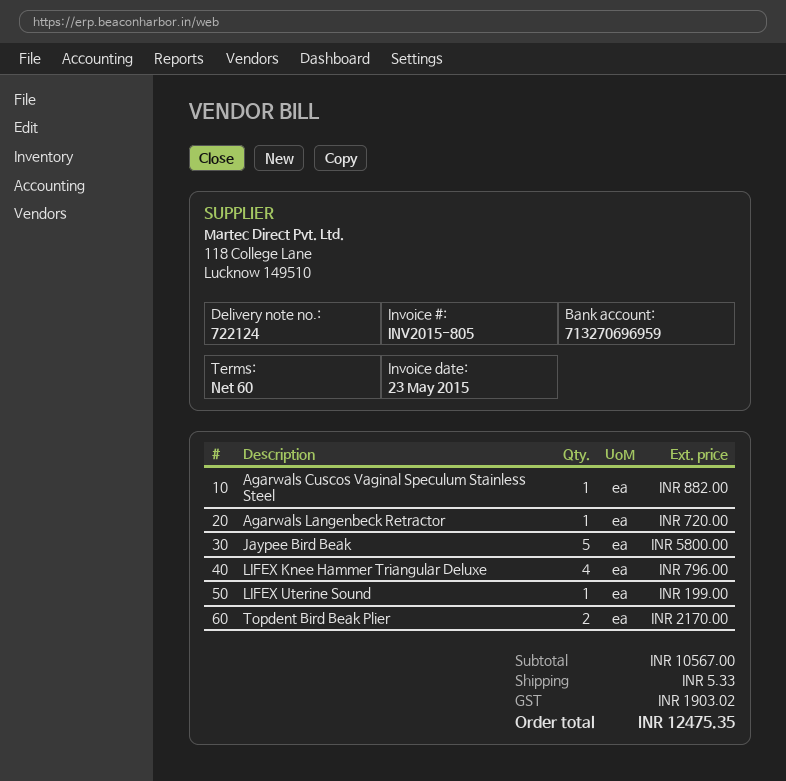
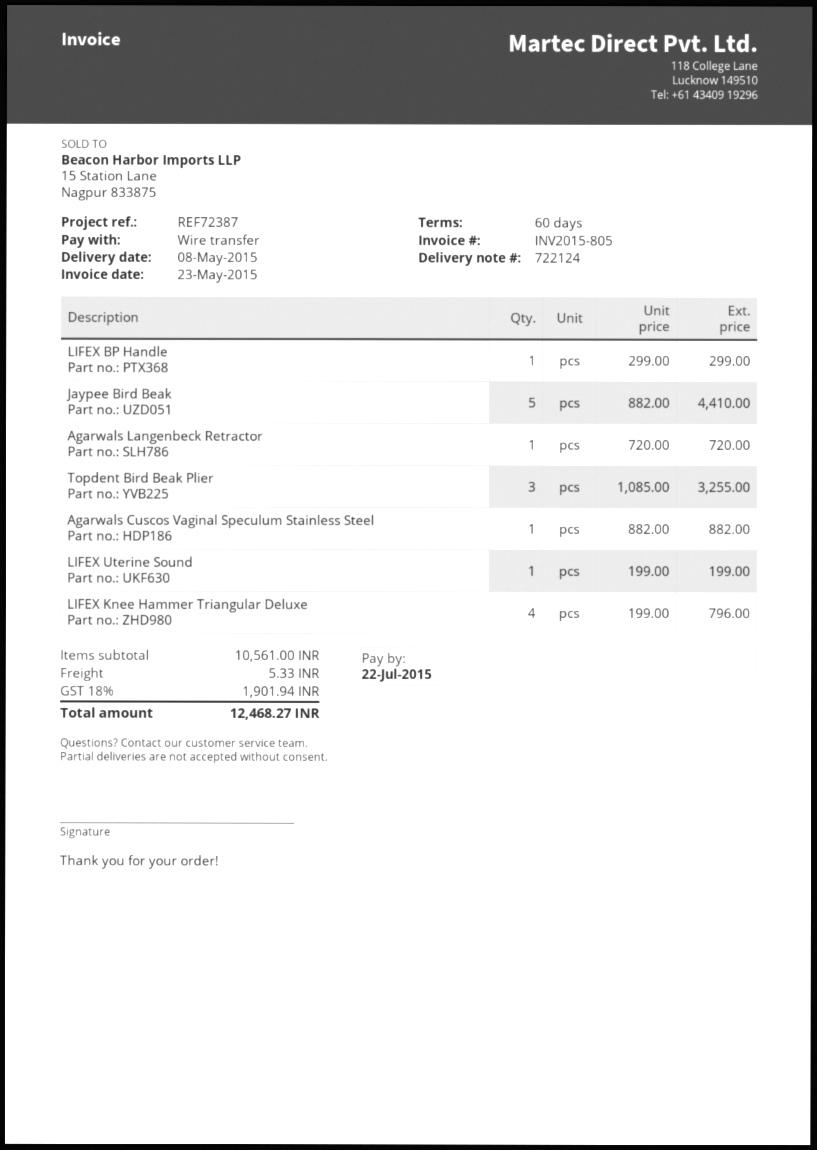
Jaypee Bird Beak: 5 for 5800.00 -> 5 for 4410.00
Topdent Bird Beak Plier: 2 for 2170.00 -> 3 for 3255.00
LIFEX BP Handle: none -> 1 for 299.00
subtotal: 10567.00 -> 10561.00
tax: 1903.02 -> 1901.94
total: 12475.35 -> 12468.27

